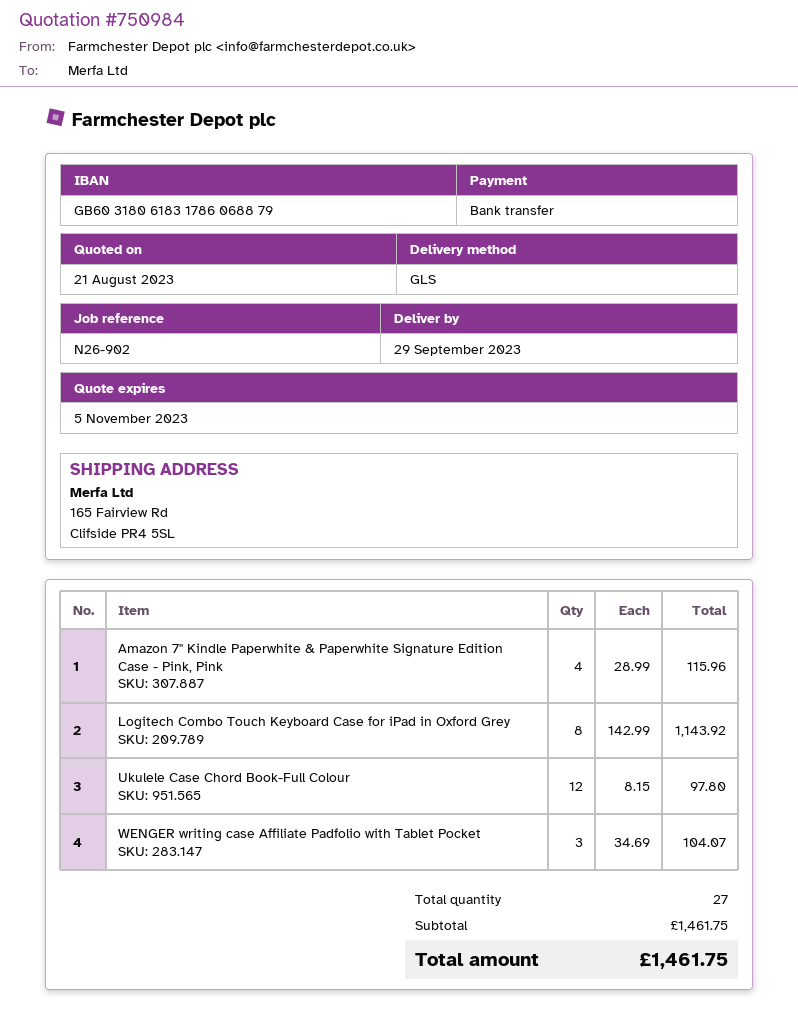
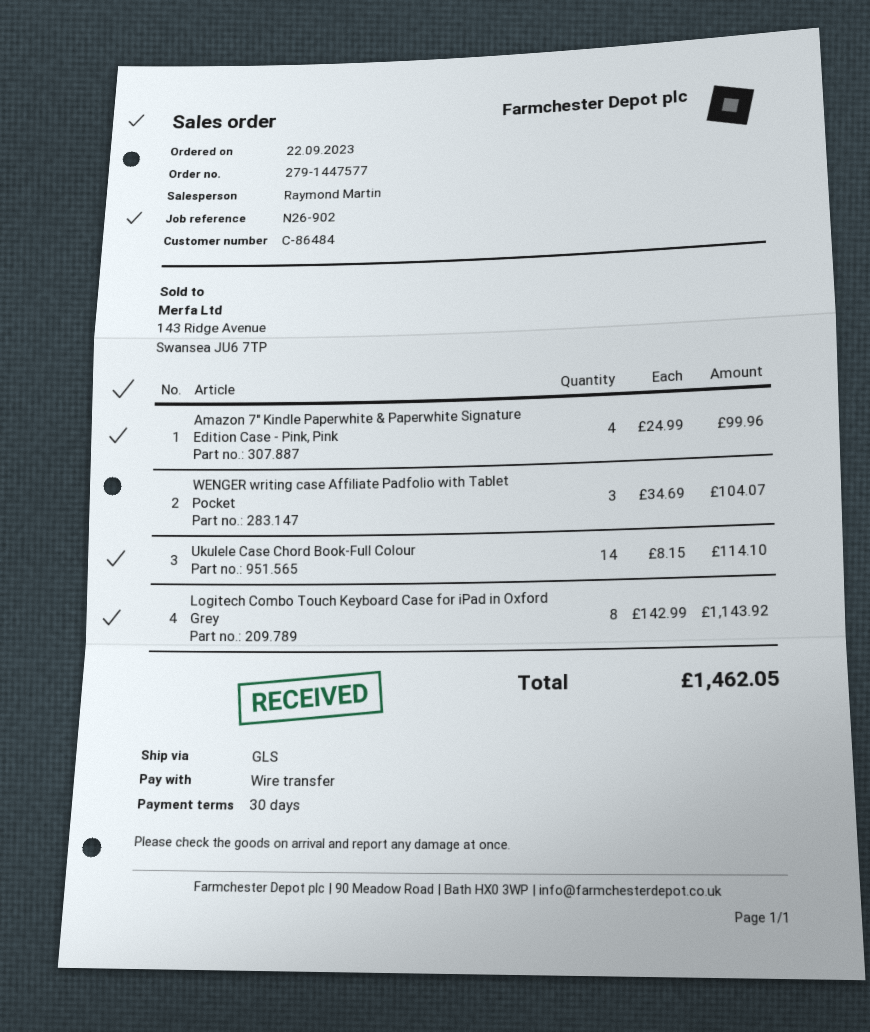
Amazon 7" Kindle Paperwhite & Paperwhite Signature Edition Case - Pink, Pink: 4 x 28.99 = 115.96 -> 4 x 24.99 = 99.96
Ukulele Case Chord Book-Full Colour: 12 x 8.15 = 97.80 -> 14 x 8.15 = 114.10
total: 1461.75 -> 1462.05

